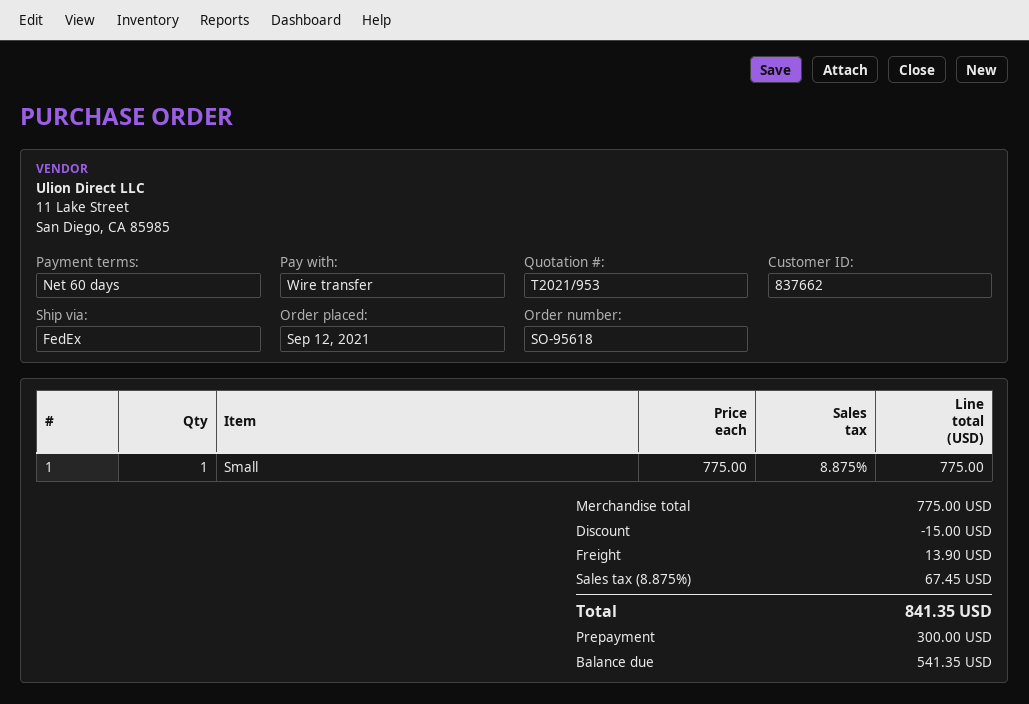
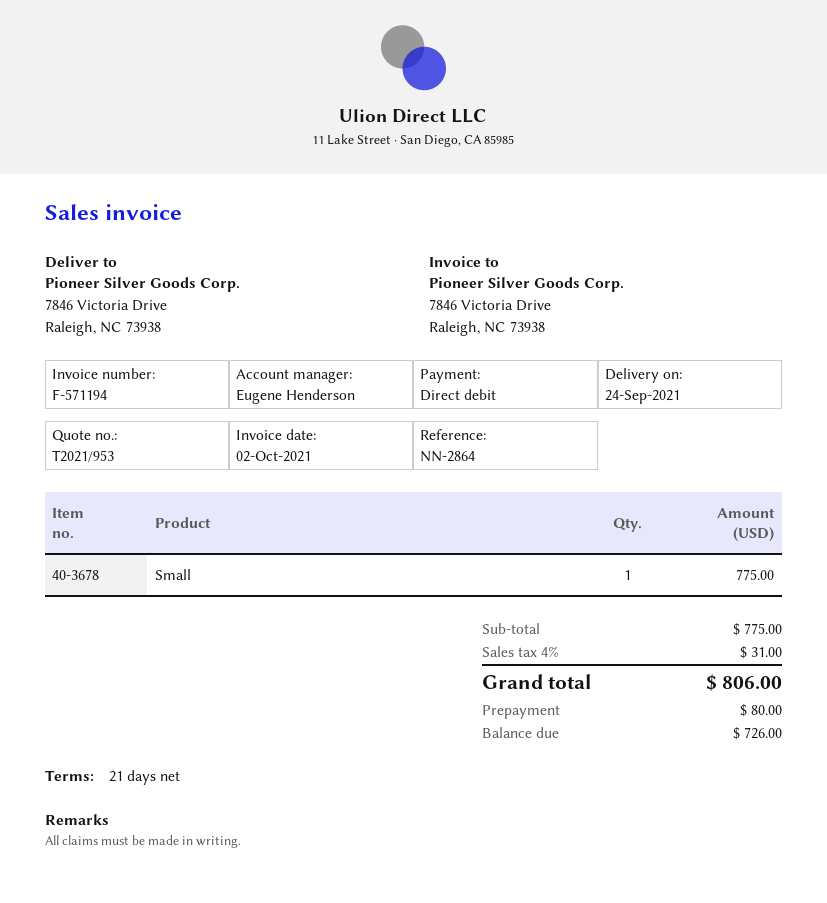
payment terms: 60 days -> 21 days
payment method: bank transfer -> direct debit
discount: 15.00 -> none
shipping: 13.90 -> none
tax: 8.875% = 67.45 -> 4% = 31.00
total: 841.35 -> 806.00
deposit: 300.00 -> 80.00
balance: 541.35 -> 726.00

